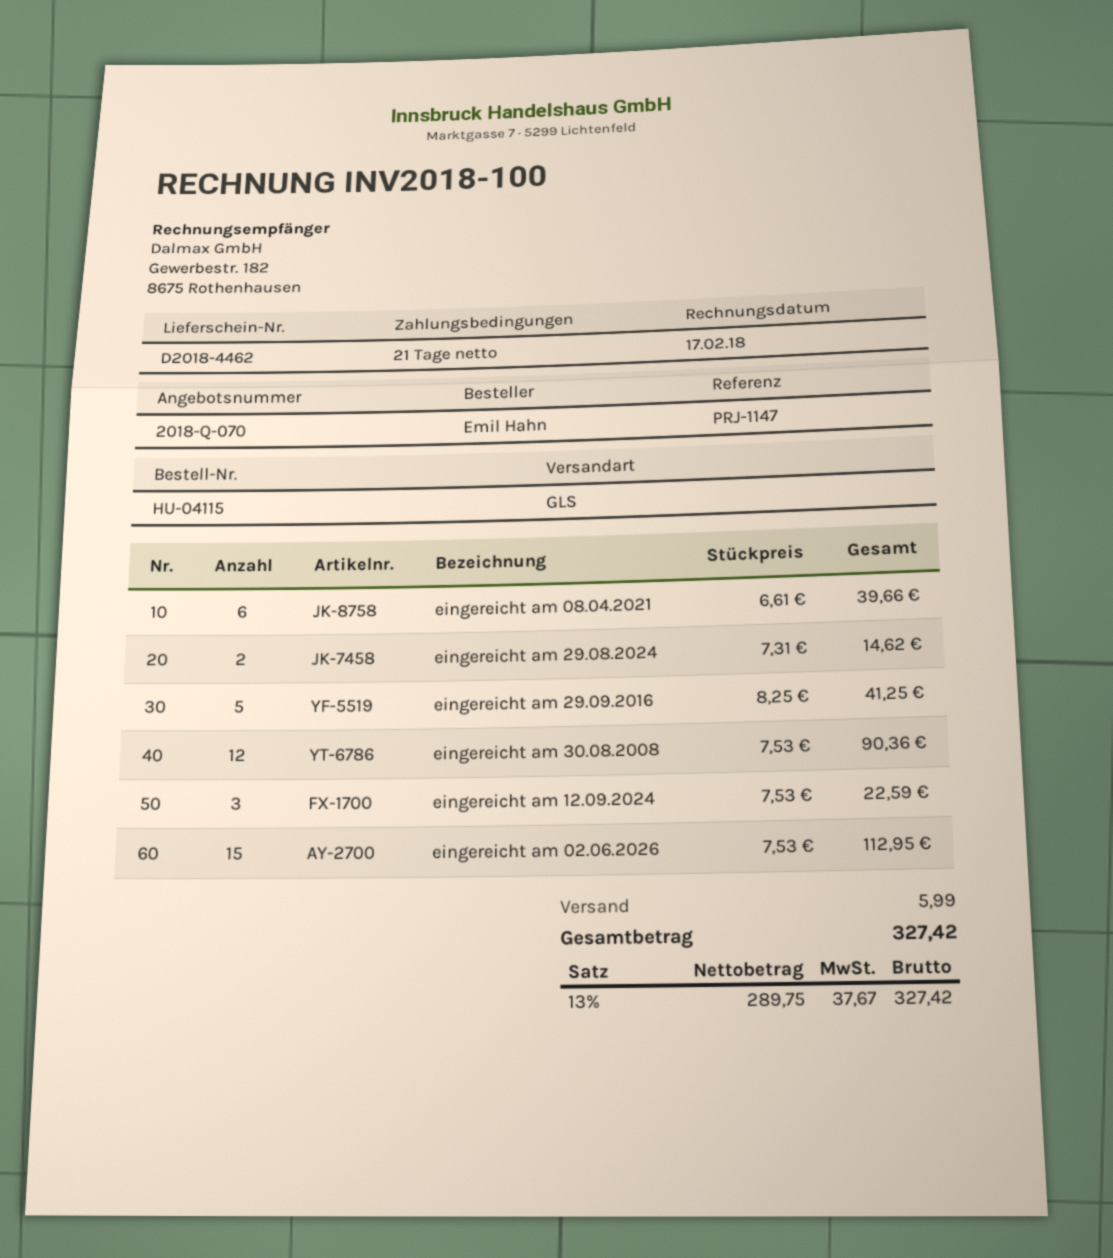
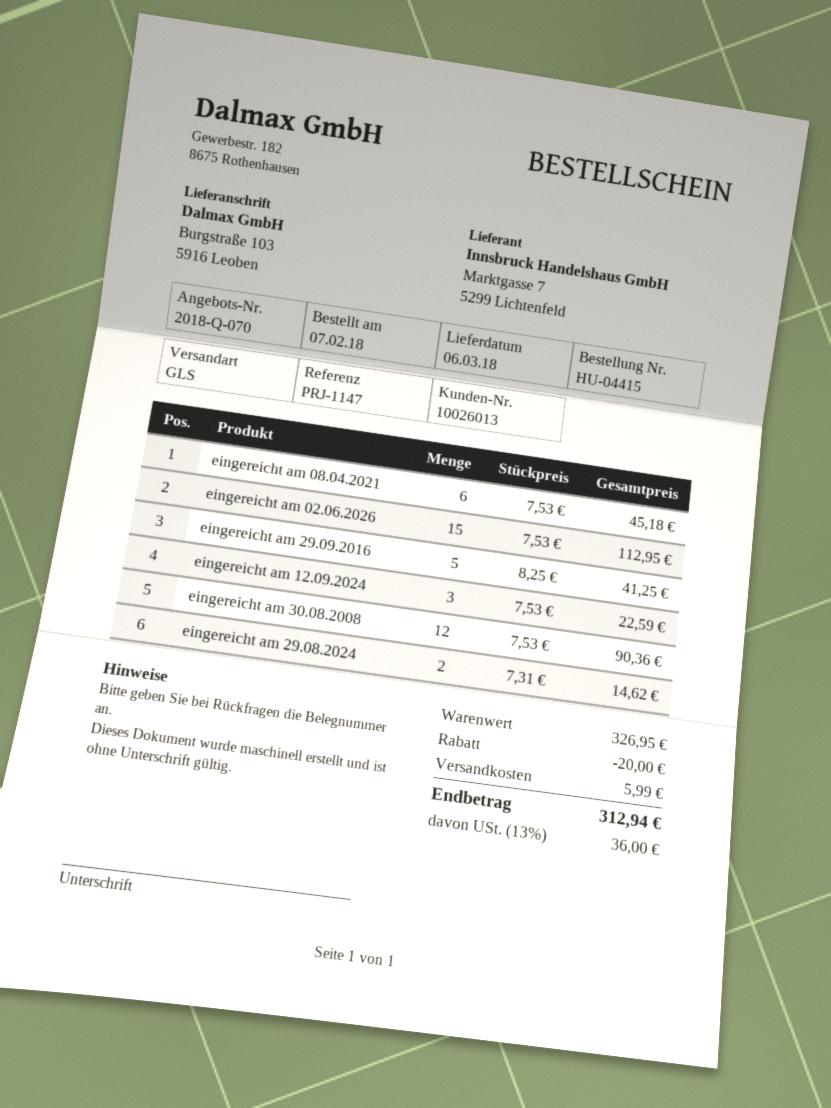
order number: HU-04115 -> HU-04415
eingereicht am 08.04.2021: 6 x 6.61 = 39.66 -> 6 x 7.53 = 45.18
discount: none -> 20.00
tax: 13% = 37.67 -> 13% = 36.00
total: 327.42 -> 312.94

